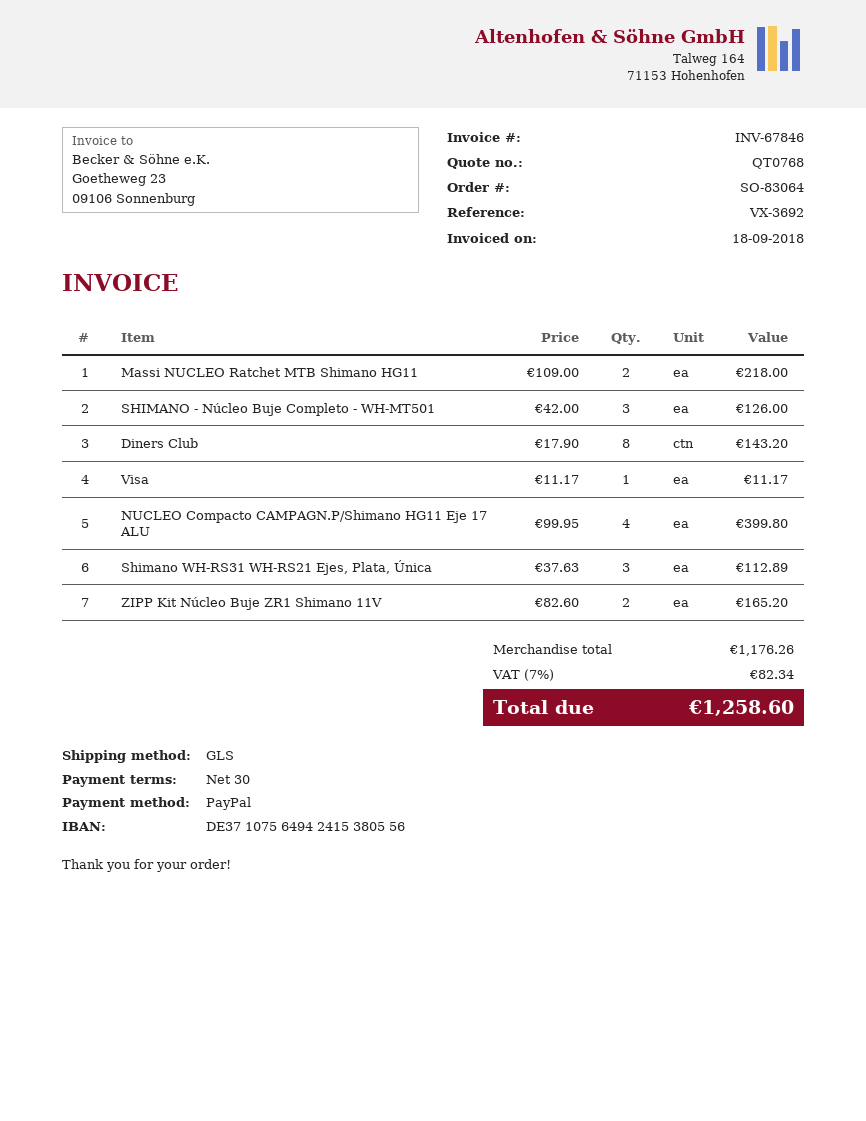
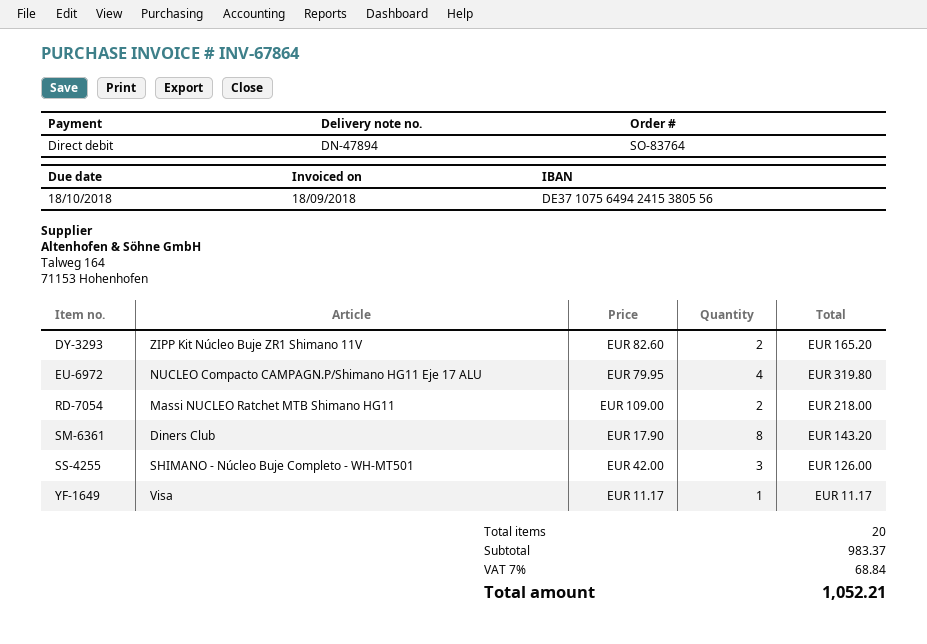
order number: SO-83064 -> SO-83764
invoice number: INV-67846 -> INV-67864
payment method: PayPal -> direct debit
NUCLEO Compacto CAMPAGN.P/Shimano HG11 Eje 17 ALU: 4 x 99.95 = 399.80 -> 4 x 79.95 = 319.80
Shimano WH-RS31 WH-RS21 Ejes, Plata, Única: 3 x 37.63 = 112.89 -> none
subtotal: 1176.26 -> 983.37
tax: 7% = 82.34 -> 7% = 68.84
total: 1258.60 -> 1052.21

